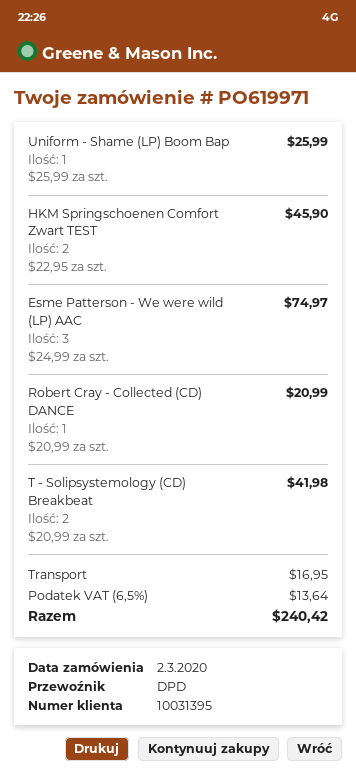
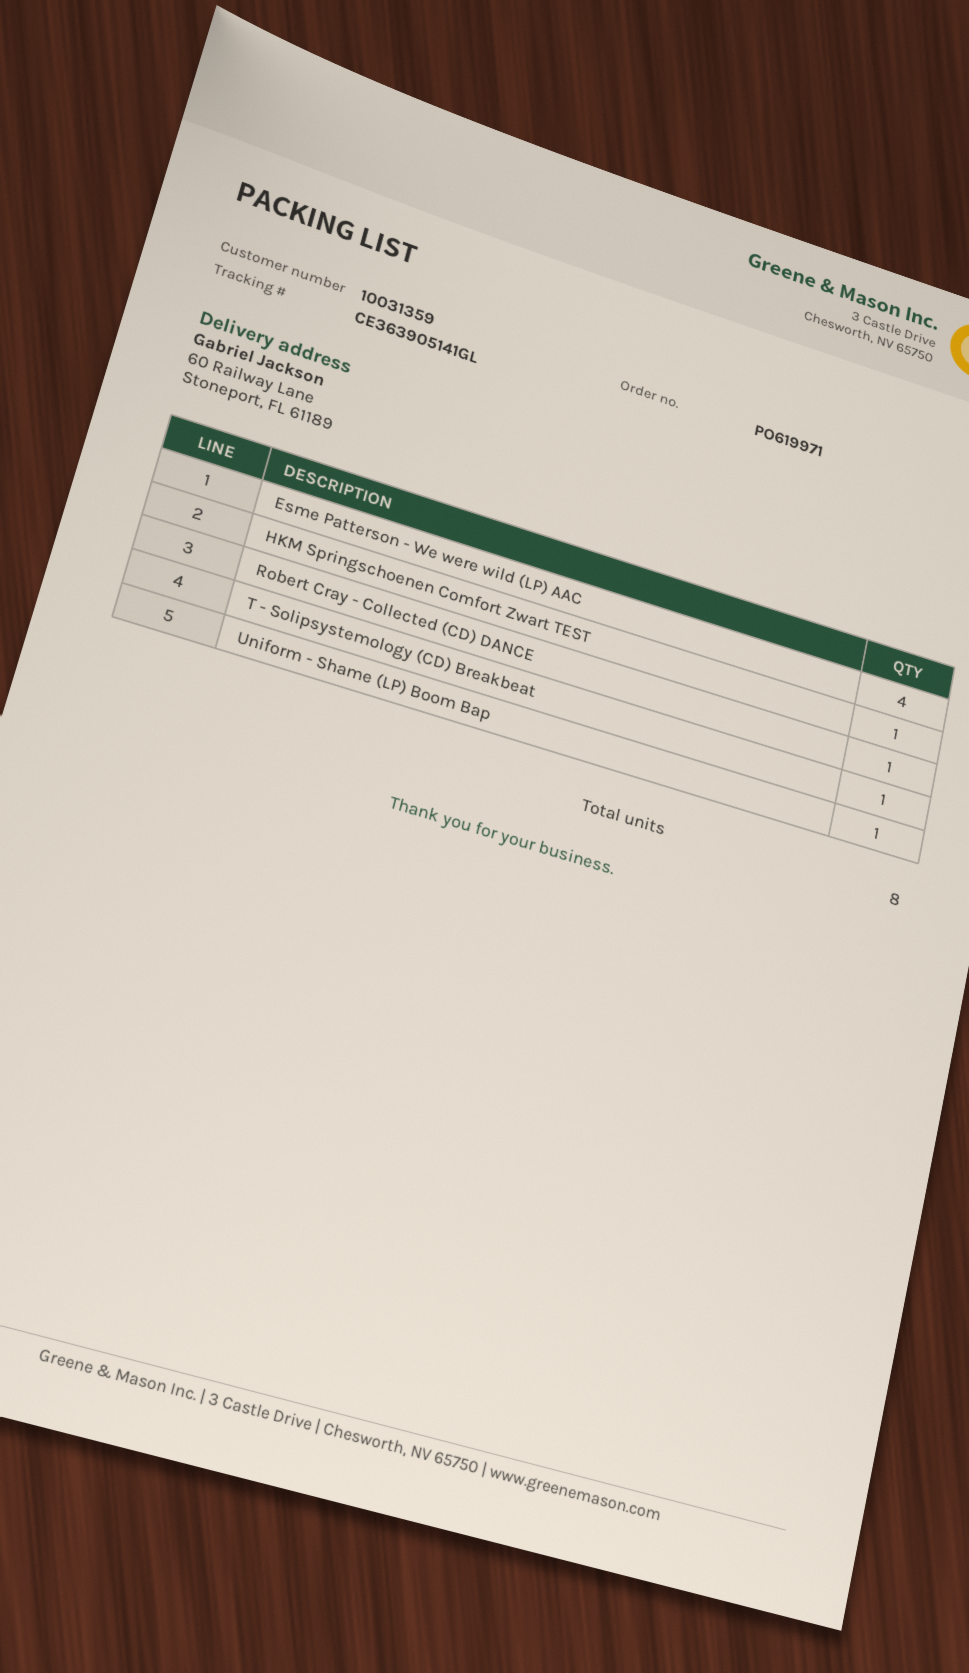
customer number: 10031395 -> 10031359
HKM Springschoenen Comfort Zwart TEST: 2 -> 1
Esme Patterson - We were wild (LP) AAC: 3 -> 4
T - Solipsystemology (CD) Breakbeat: 2 -> 1

